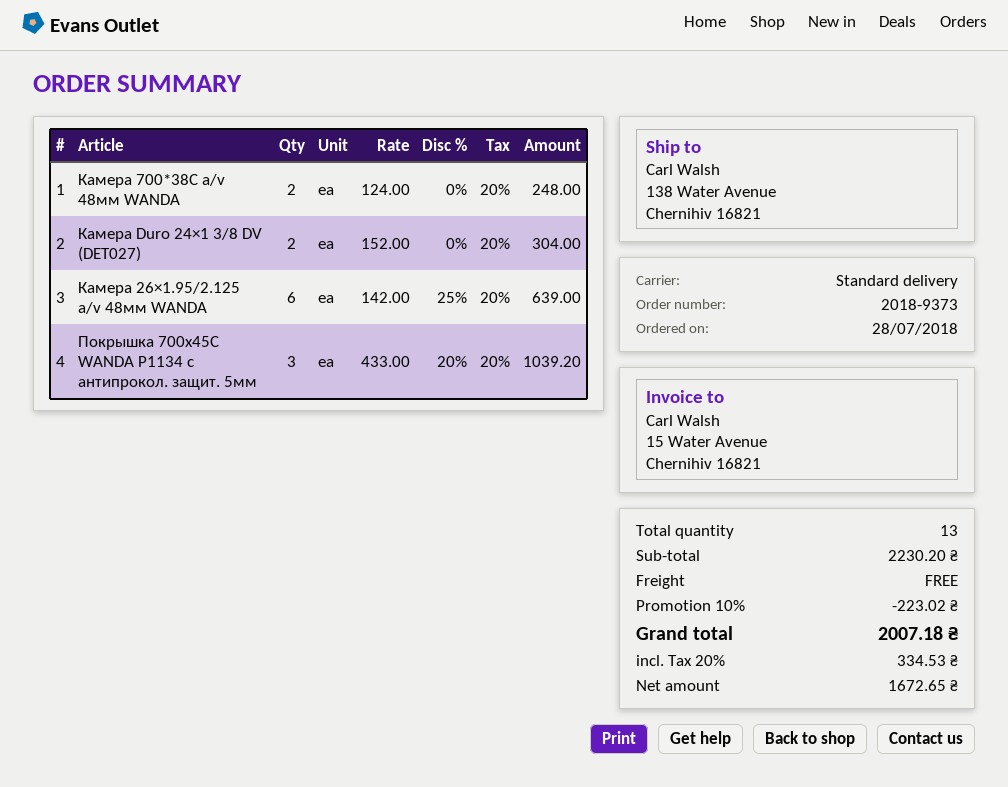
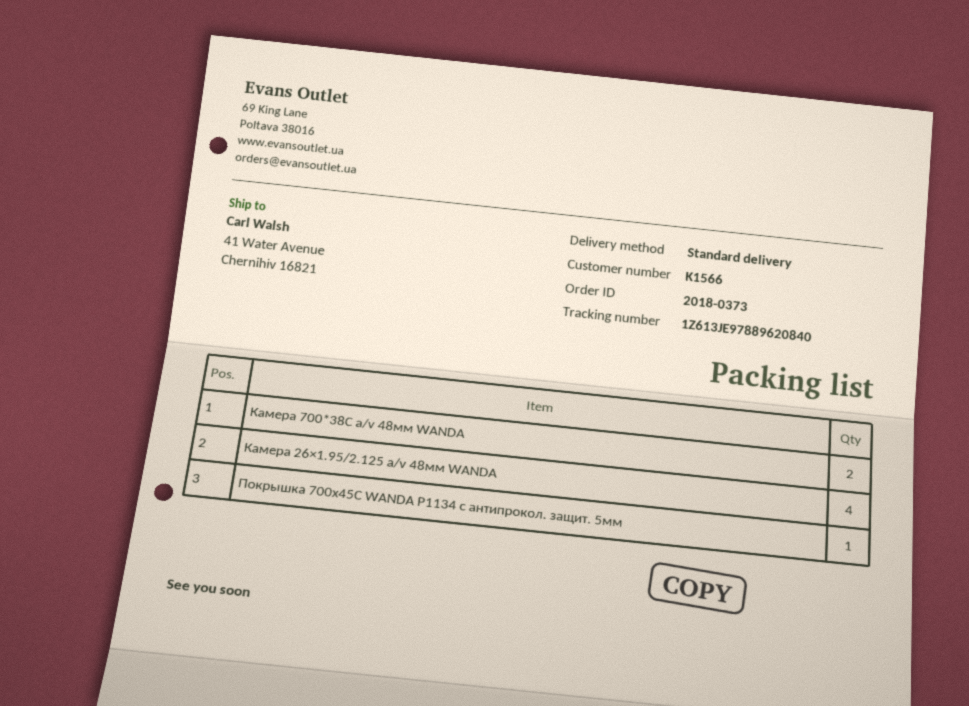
order number: 2018-9373 -> 2018-0373
ship to: 138 Water Avenue, Chernihiv 16821 -> 41 Water Avenue, Chernihiv 16821
Камера Duro 24×1 3/8 DV (DET027): 2 -> none
Камера 26×1.95/2.125 a/v 48мм WANDA: 6 -> 4
Покрышка 700x45C WANDA P1134 с антипрокол. защит. 5мм: 3 -> 1

